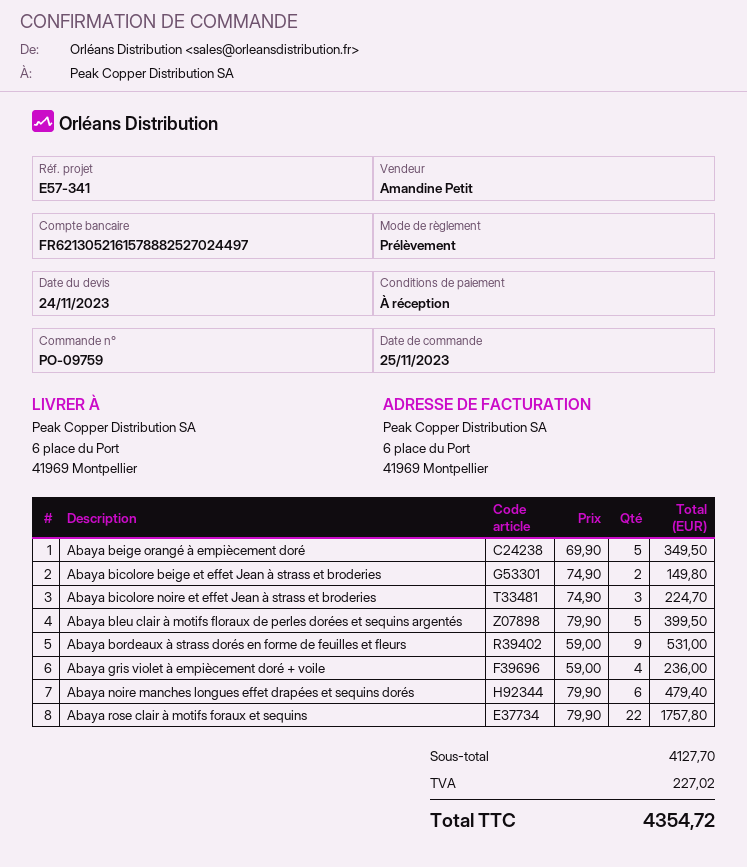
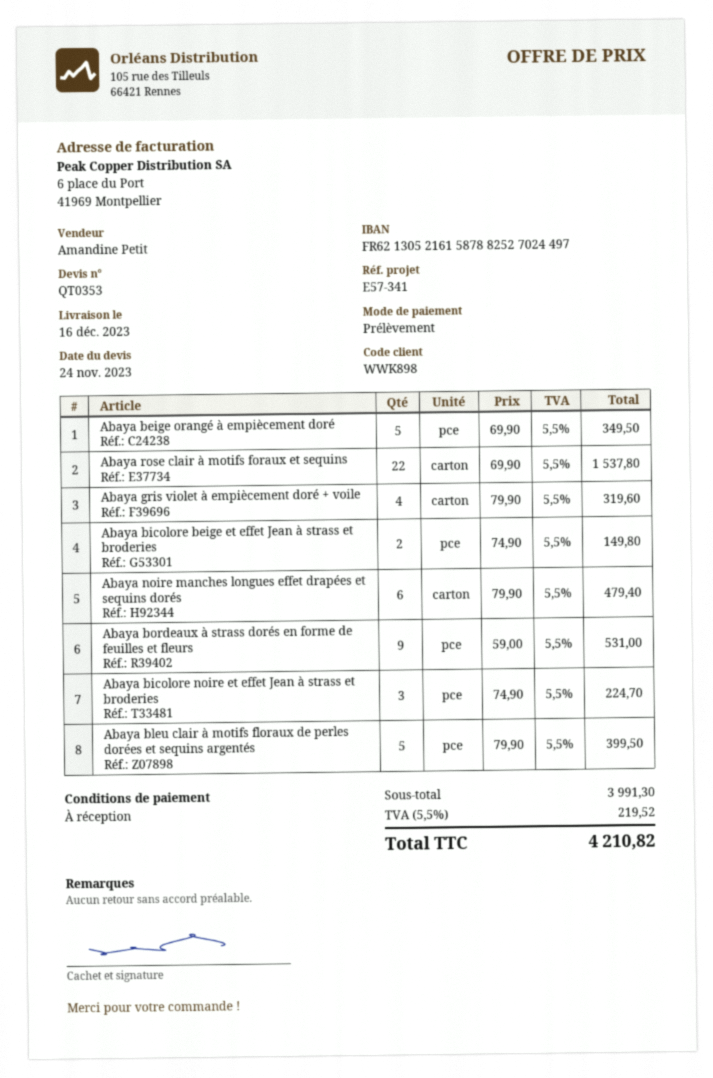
bank account: FR6213052161578882527024497 -> FR6213052161587882527024497
Abaya gris violet à empiècement doré + voile: 4 x 59.00 = 236.00 -> 4 x 79.90 = 319.60
Abaya rose clair à motifs foraux et sequins: 22 x 79.90 = 1757.80 -> 22 x 69.90 = 1537.80
subtotal: 4127.70 -> 3991.30
tax: 227.02 -> 219.52
total: 4354.72 -> 4210.82

